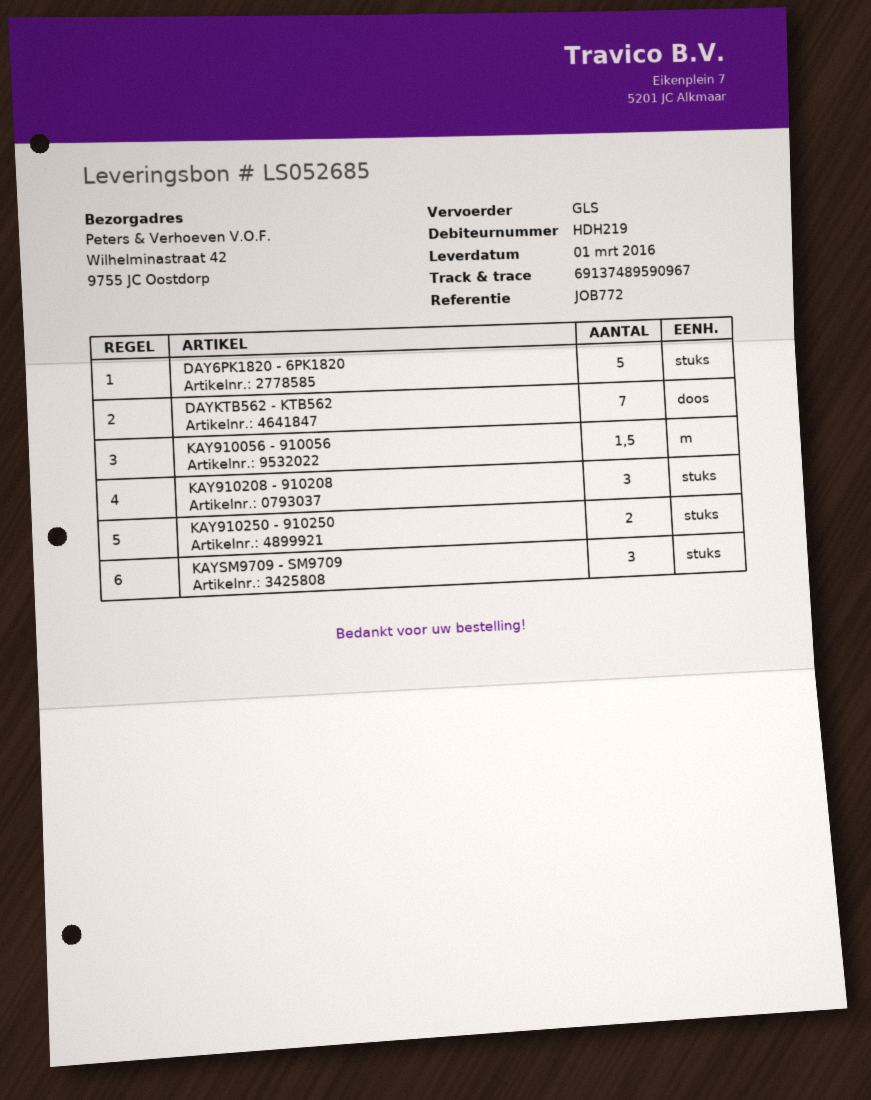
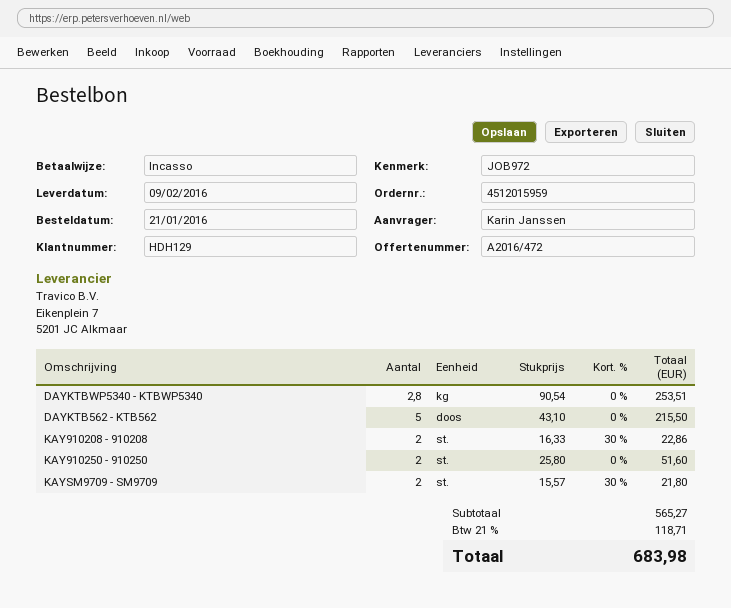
delivery date: 2016-03-01 -> 2016-02-09
customer number: HDH219 -> HDH129
reference: JOB772 -> JOB972
DAY6PK1820 - 6PK1820: 5 -> none
DAYKTB562 - KTB562: 7 -> 5
KAY910056 - 910056: 1.5 -> none
KAY910208 - 910208: 3 -> 2
KAYSM9709 - SM9709: 3 -> 2
DAYKTBWP5340 - KTBWP5340: none -> 2.8

